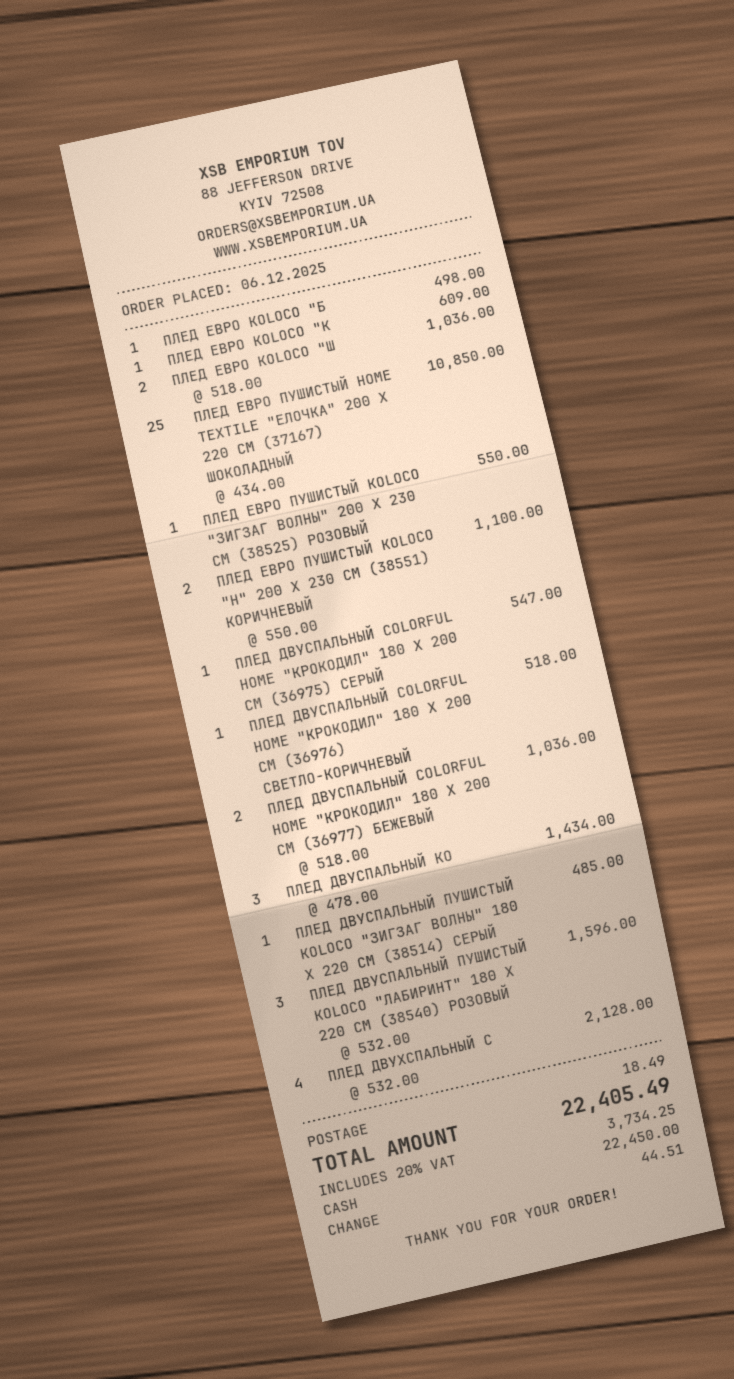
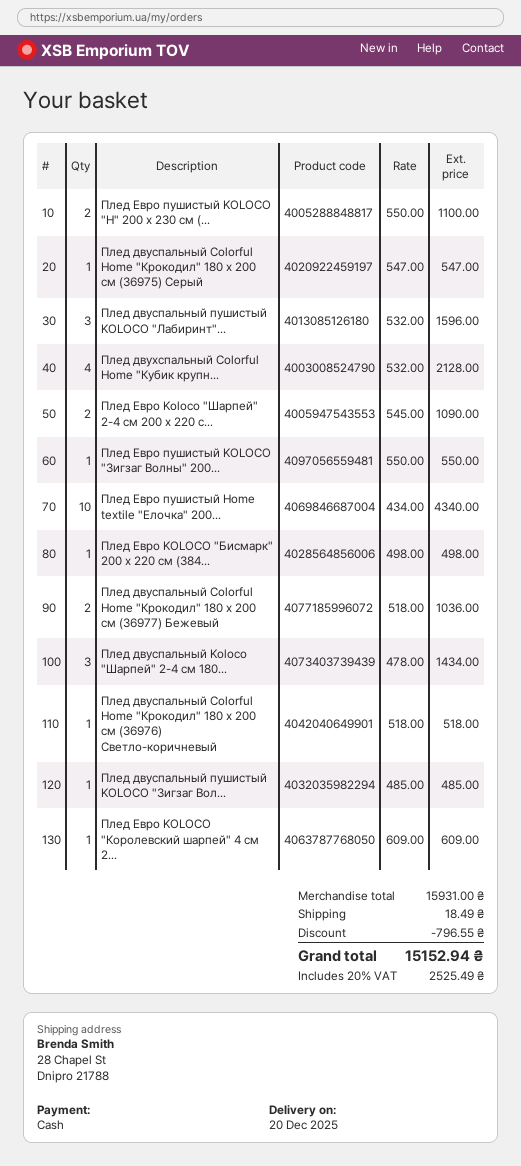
ПЛЕД ЕВРО KOLOCO "Ш: 2 x 518.00 = 1036.00 -> 2 x 545.00 = 1090.00
ПЛЕД ЕВРО ПУШИСТЫЙ HOME TEXTILE "ЕЛОЧКА" 200 Х 220 СМ (37167) ШОКОЛАДНЫЙ: 25 x 434.00 = 10850.00 -> 10 x 434.00 = 4340.00
discount: none -> 796.55
tax: 20% = 3734.25 -> 20% = 2525.49
total: 22405.49 -> 15152.94

